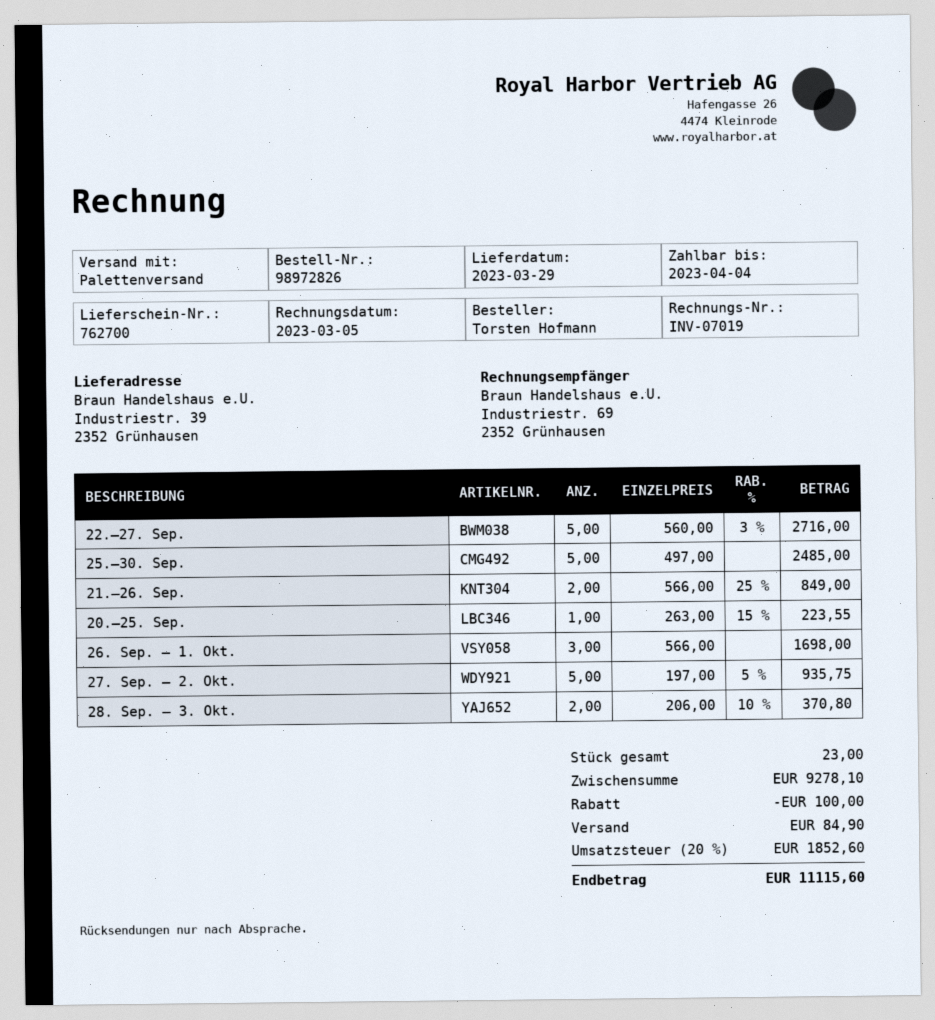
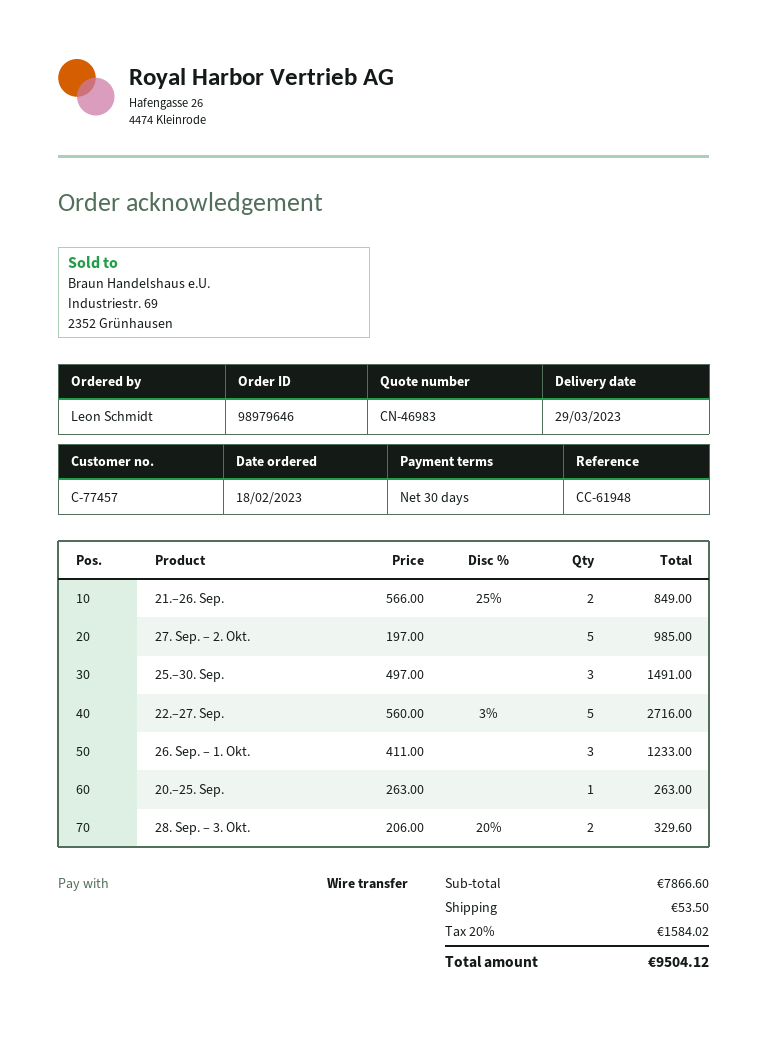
order number: 98972826 -> 98979646
ordered by: Torsten Hofmann -> Leon Schmidt
25.–30. Sep.: 5 x 497.00 = 2485.00 -> 3 x 497.00 = 1491.00
20.–25. Sep.: 1 x 263.00 - 15% = 223.55 -> 1 x 263.00 = 263.00
26. Sep. – 1. Okt.: 3 x 566.00 = 1698.00 -> 3 x 411.00 = 1233.00
27. Sep. – 2. Okt.: 5 x 197.00 - 5% = 935.75 -> 5 x 197.00 = 985.00
28. Sep. – 3. Okt.: 2 x 206.00 - 10% = 370.80 -> 2 x 206.00 - 20% = 329.60
subtotal: 9278.10 -> 7866.60
discount: 100.00 -> none
shipping: 84.90 -> 53.50
tax: 20% = 1852.60 -> 20% = 1584.02
total: 11115.60 -> 9504.12

